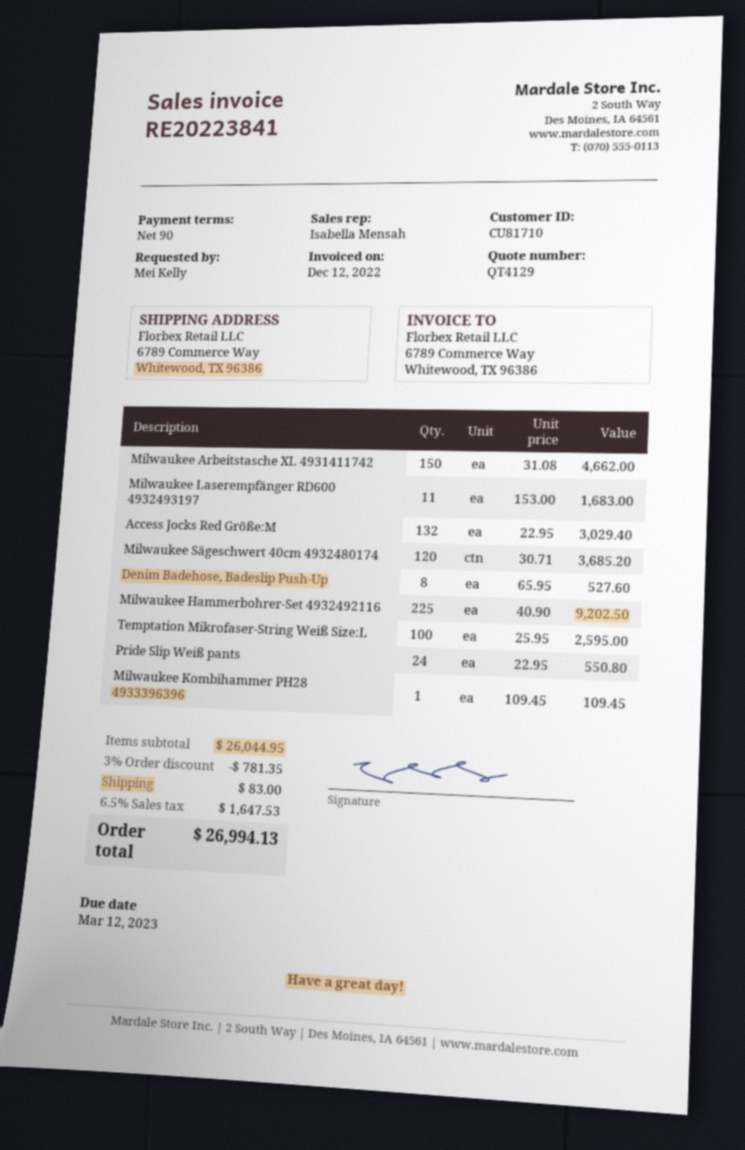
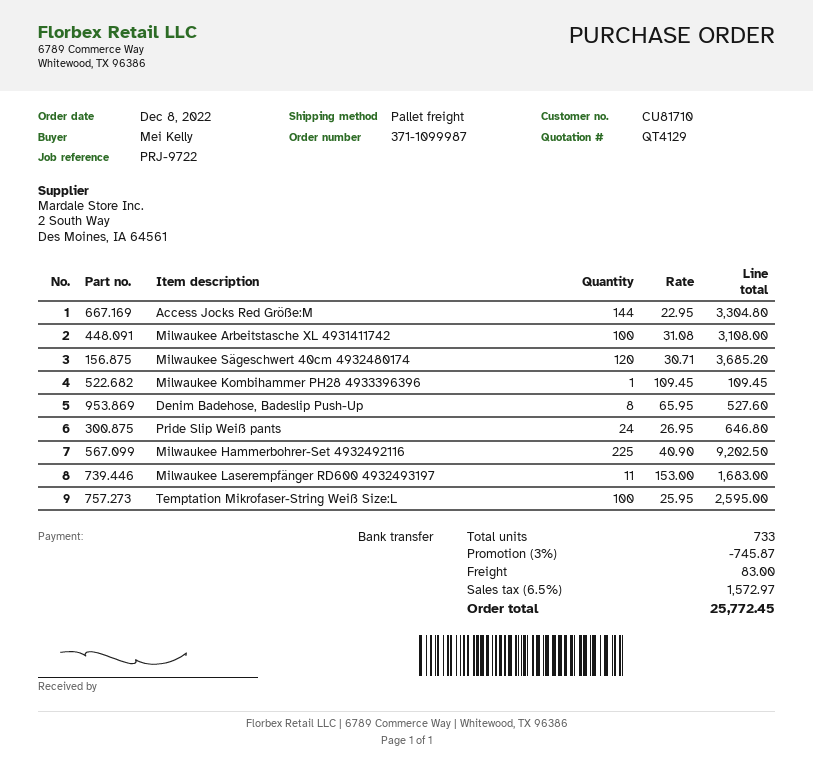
Milwaukee Arbeitstasche XL 4931411742: 150 x 31.08 = 4662.00 -> 100 x 31.08 = 3108.00
Access Jocks Red Größe:M: 132 x 22.95 = 3029.40 -> 144 x 22.95 = 3304.80
Pride Slip Weiß pants: 24 x 22.95 = 550.80 -> 24 x 26.95 = 646.80
discount: 3% = 781.35 -> 3% = 745.87
tax: 6.5% = 1647.53 -> 6.5% = 1572.97
total: 26994.13 -> 25772.45

